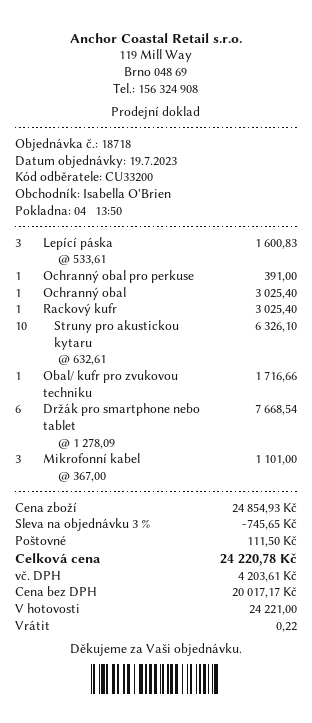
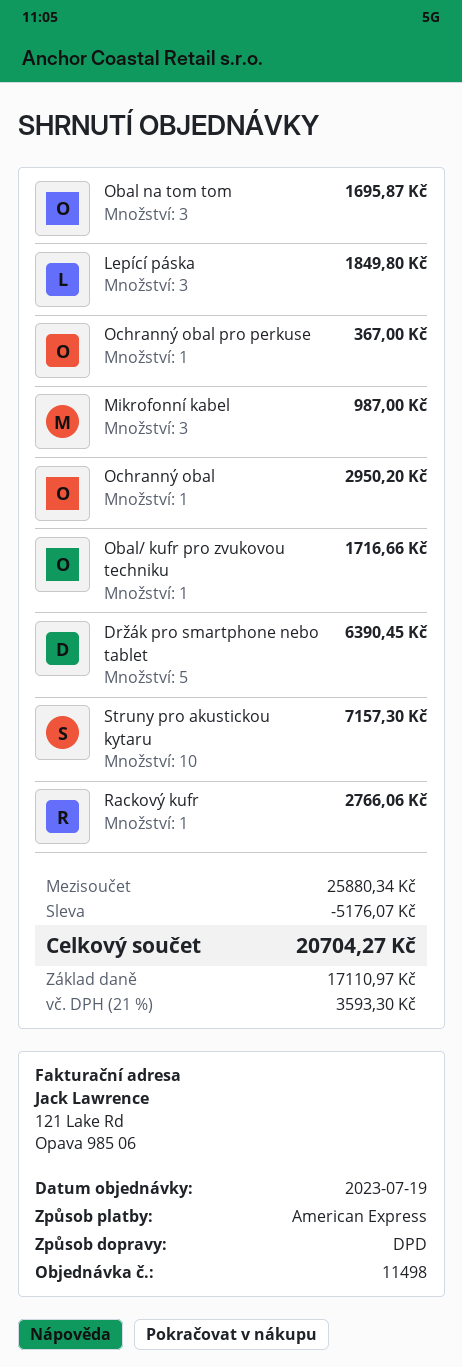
order number: 18718 -> 11498
payment method: cash -> American Express
Lepící páska: 3 for 1600.83 -> 3 for 1849.80
Ochranný obal pro perkuse: 1 for 391.00 -> 1 for 367.00
Ochranný obal: 1 for 3025.40 -> 1 for 2950.20
Rackový kufr: 1 for 3025.40 -> 1 for 2766.06
Struny pro akustickou kytaru: 10 for 6326.10 -> 10 for 7157.30
Držák pro smartphone nebo tablet: 6 for 7668.54 -> 5 for 6390.45
Mikrofonní kabel: 3 for 1101.00 -> 3 for 987.00
Obal na tom tom: none -> 3 for 1695.87
subtotal: 24854.93 -> 25880.34
discount: 745.65 -> 5176.07
shipping: 111.50 -> none
net: 20017.17 -> 17110.97
tax: 4203.61 -> 3593.30
total: 24220.78 -> 20704.27

